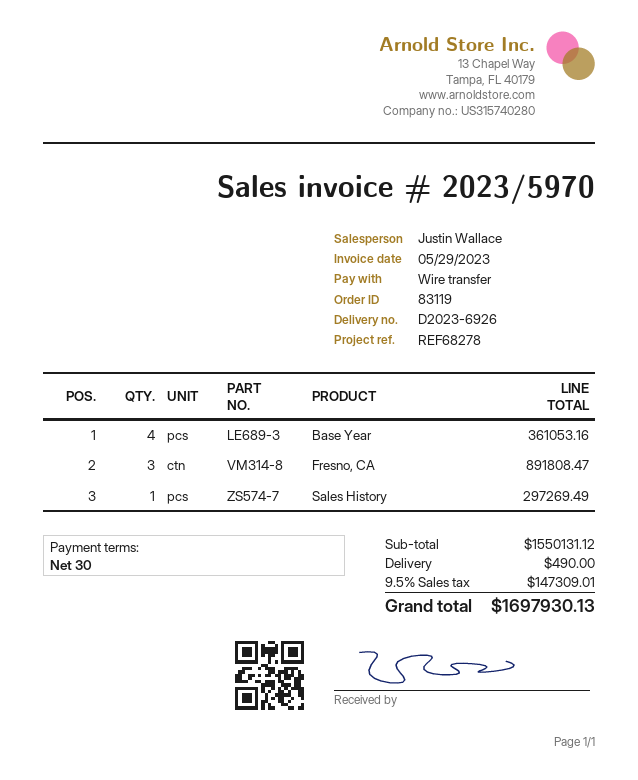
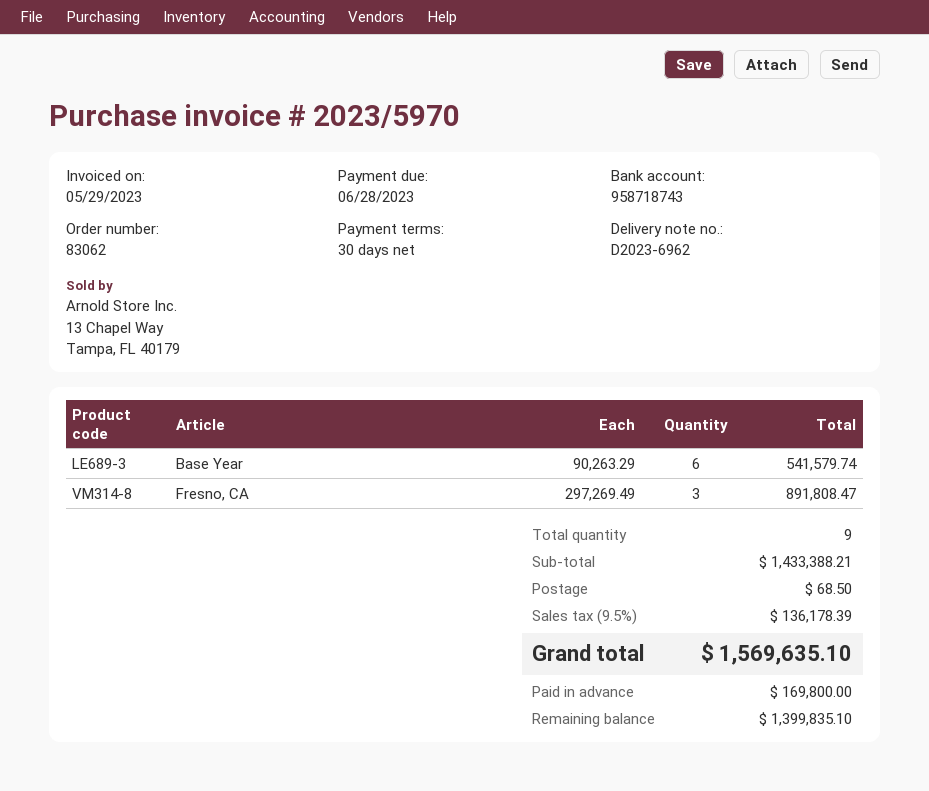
order number: 83119 -> 83062
delivery note number: D2023-6926 -> D2023-6962
Base Year: 4 for 361053.16 -> 6 for 541579.74
Sales History: 1 for 297269.49 -> none
subtotal: 1550131.12 -> 1433388.21
shipping: 490.00 -> 68.50
tax: 9.5% = 147309.01 -> 9.5% = 136178.39
total: 1697930.13 -> 1569635.10

